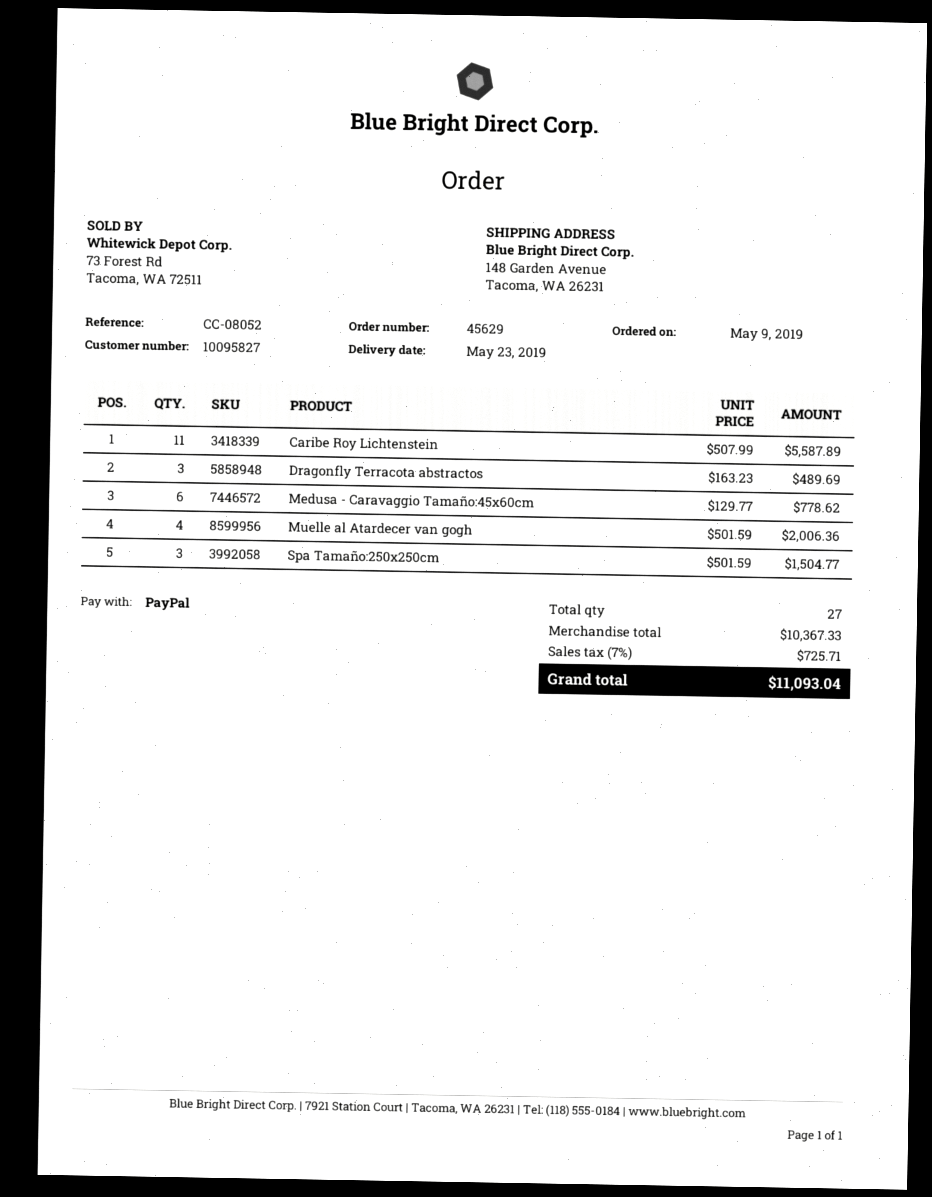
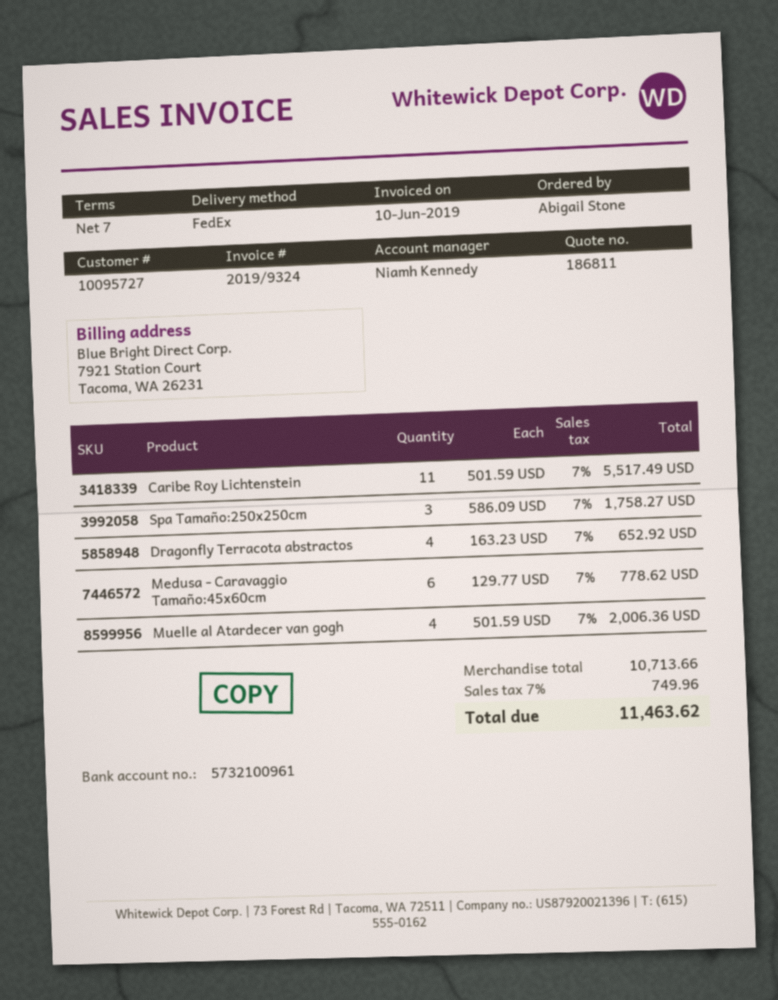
customer number: 10095827 -> 10095727
Caribe Roy Lichtenstein: 11 x 507.99 = 5587.89 -> 11 x 501.59 = 5517.49
Dragonfly Terracota abstractos: 3 x 163.23 = 489.69 -> 4 x 163.23 = 652.92
Spa Tamaño:250x250cm: 3 x 501.59 = 1504.77 -> 3 x 586.09 = 1758.27
subtotal: 10367.33 -> 10713.66
tax: 7% = 725.71 -> 7% = 749.96
total: 11093.04 -> 11463.62

